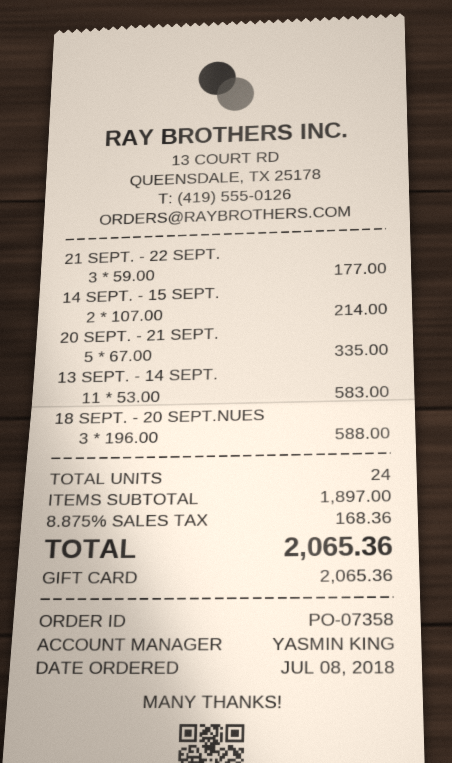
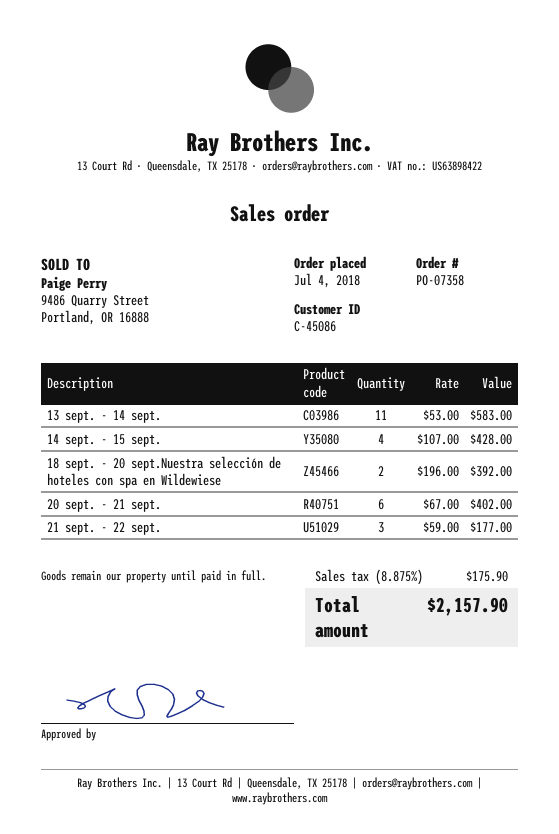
order date: 2018-07-08 -> 2018-07-04
14 SEPT. - 15 SEPT.: 2 x 107.00 = 214.00 -> 4 x 107.00 = 428.00
20 SEPT. - 21 SEPT.: 5 x 67.00 = 335.00 -> 6 x 67.00 = 402.00
18 SEPT. - 20 SEPT.NUES: 3 x 196.00 = 588.00 -> 2 x 196.00 = 392.00
tax: 8.875% = 168.36 -> 8.875% = 175.90
total: 2065.36 -> 2157.90

